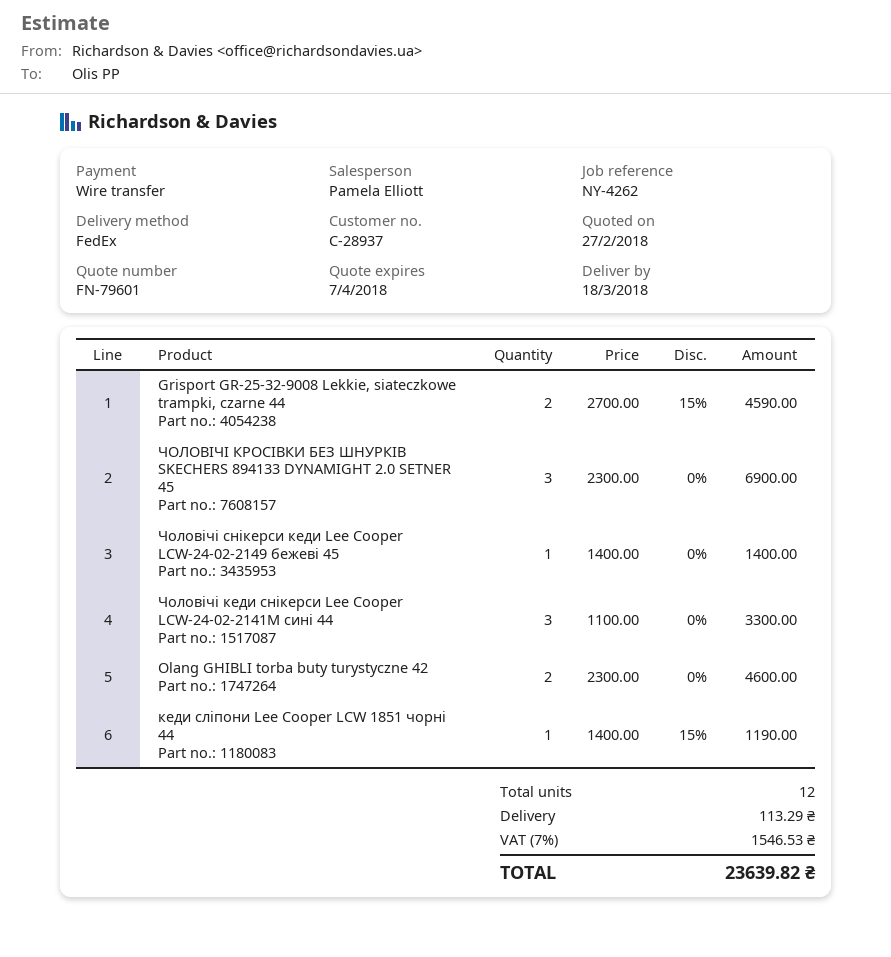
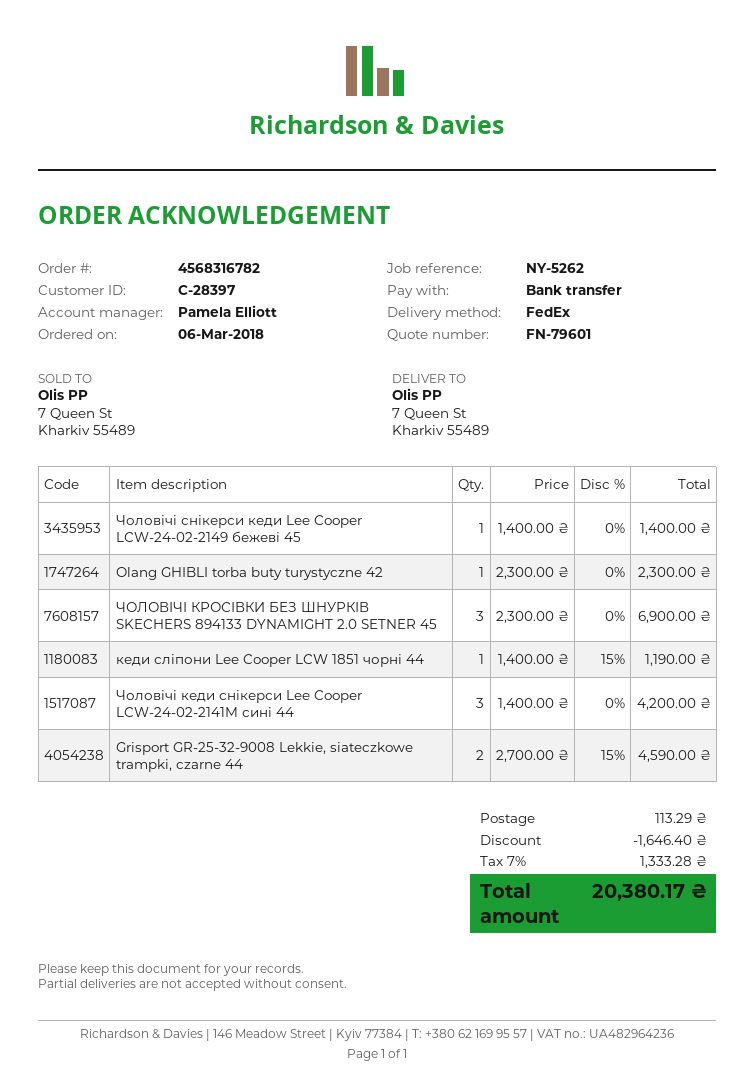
customer number: C-28937 -> C-28397
reference: NY-4262 -> NY-5262
Чоловічі кеди снікерси Lee Cooper LCW-24-02-2141M сині 44: 3 x 1100.00 = 3300.00 -> 3 x 1400.00 = 4200.00
Olang GHIBLI torba buty turystyczne 42: 2 x 2300.00 = 4600.00 -> 1 x 2300.00 = 2300.00
discount: none -> 1646.40
tax: 7% = 1546.53 -> 7% = 1333.28
total: 23639.82 -> 20380.17

